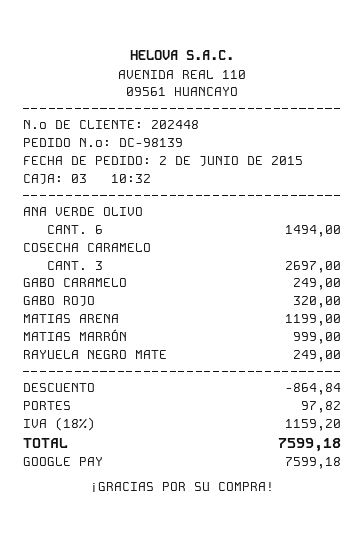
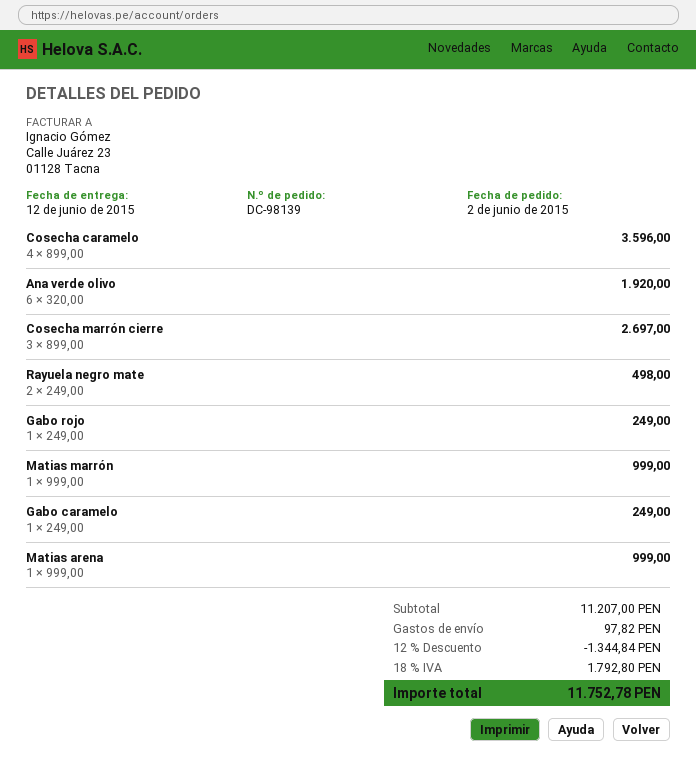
ANA VERDE OLIVO: 6 for 1494.00 -> 6 for 1920.00
COSECHA CARAMELO: 3 for 2697.00 -> 4 for 3596.00
GABO ROJO: 1 for 320.00 -> 1 for 249.00
MATIAS ARENA: 1 for 1199.00 -> 1 for 999.00
RAYUELA NEGRO MATE: 1 for 249.00 -> 2 for 498.00
Cosecha marrón cierre: none -> 3 for 2697.00
discount: 864.84 -> 1344.84
tax: 18% = 1159.20 -> 18% = 1792.80
total: 7599.18 -> 11752.78

